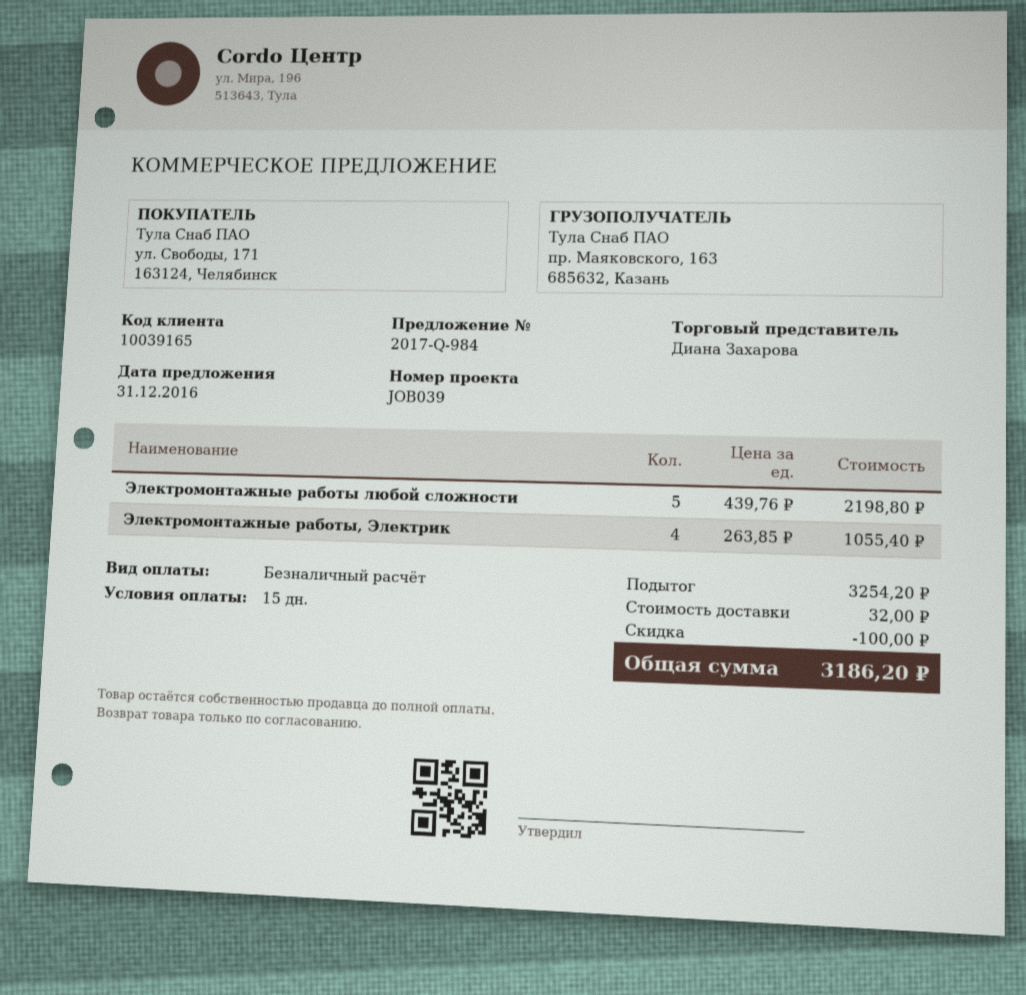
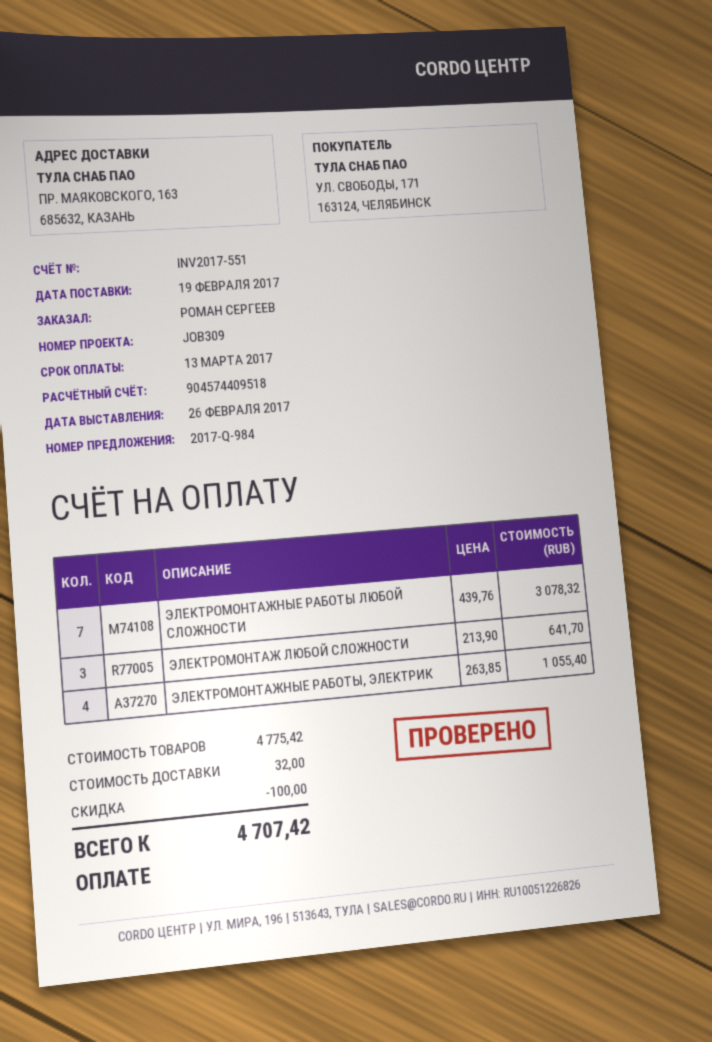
reference: JOB039 -> JOB309
Электромонтажные работы любой сложности: 5 x 439.76 = 2198.80 -> 7 x 439.76 = 3078.32
ЭЛЕКТРОМОНТАЖ ЛЮБОЙ СЛОЖНОСТИ: none -> 3 x 213.90 = 641.70
subtotal: 3254.20 -> 4775.42
total: 3186.20 -> 4707.42

